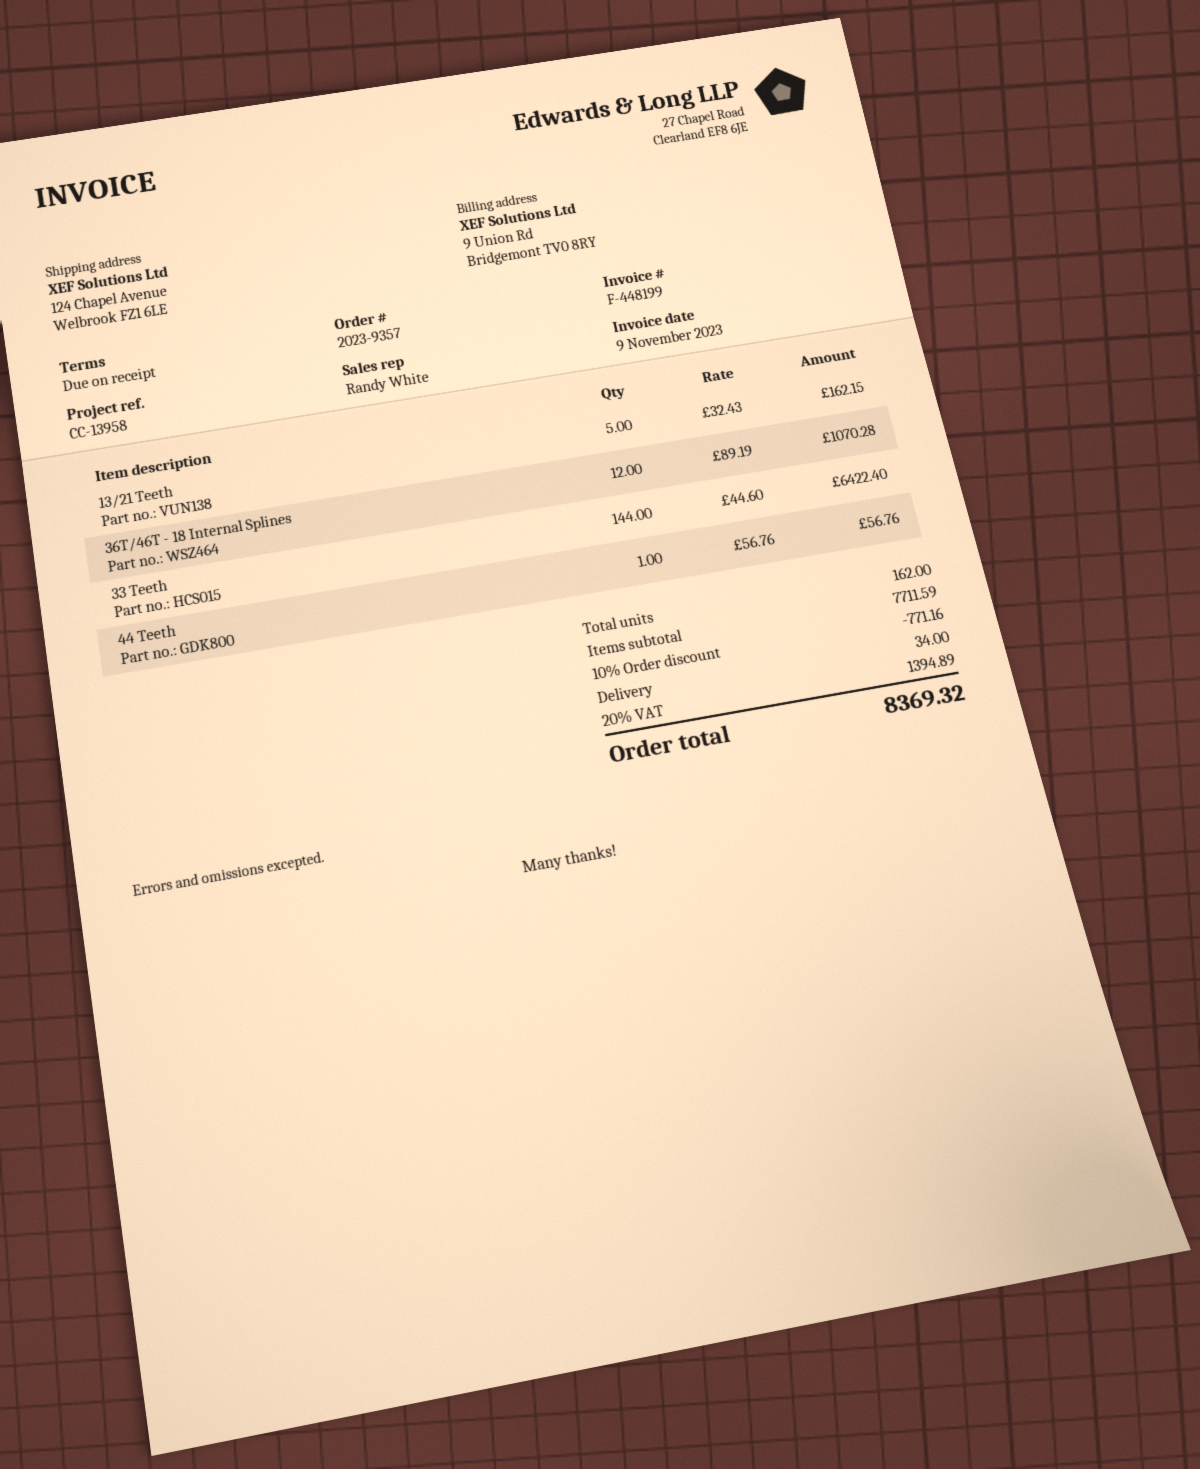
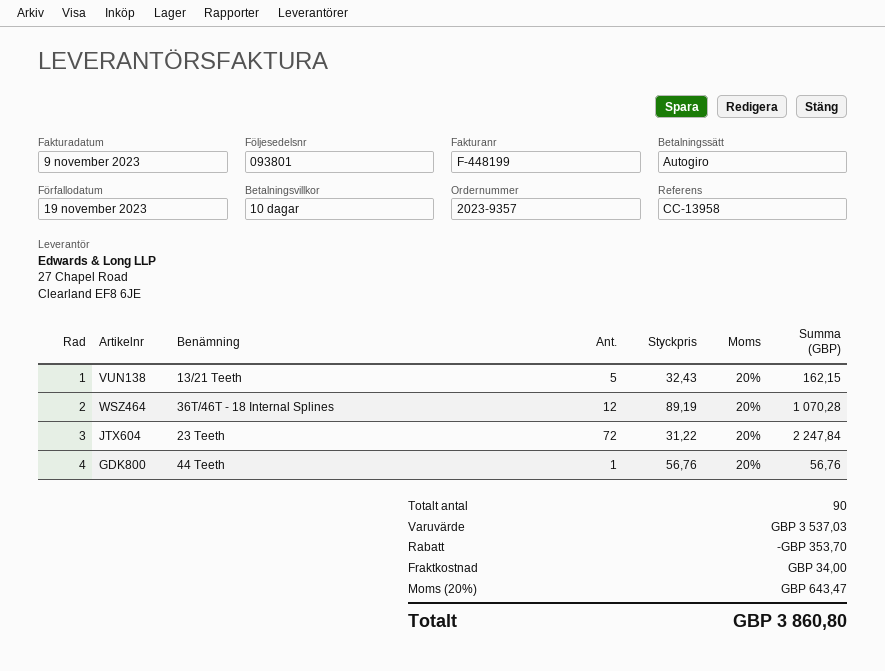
payment terms: on receipt -> 10 days
33 Teeth: 144 x 44.60 = 6422.40 -> none
23 Teeth: none -> 72 x 31.22 = 2247.84
total quantity: 162 -> 90
subtotal: 7711.59 -> 3537.03
discount: 771.16 -> 353.70
tax: 20% = 1394.89 -> 20% = 643.47
total: 8369.32 -> 3860.80

